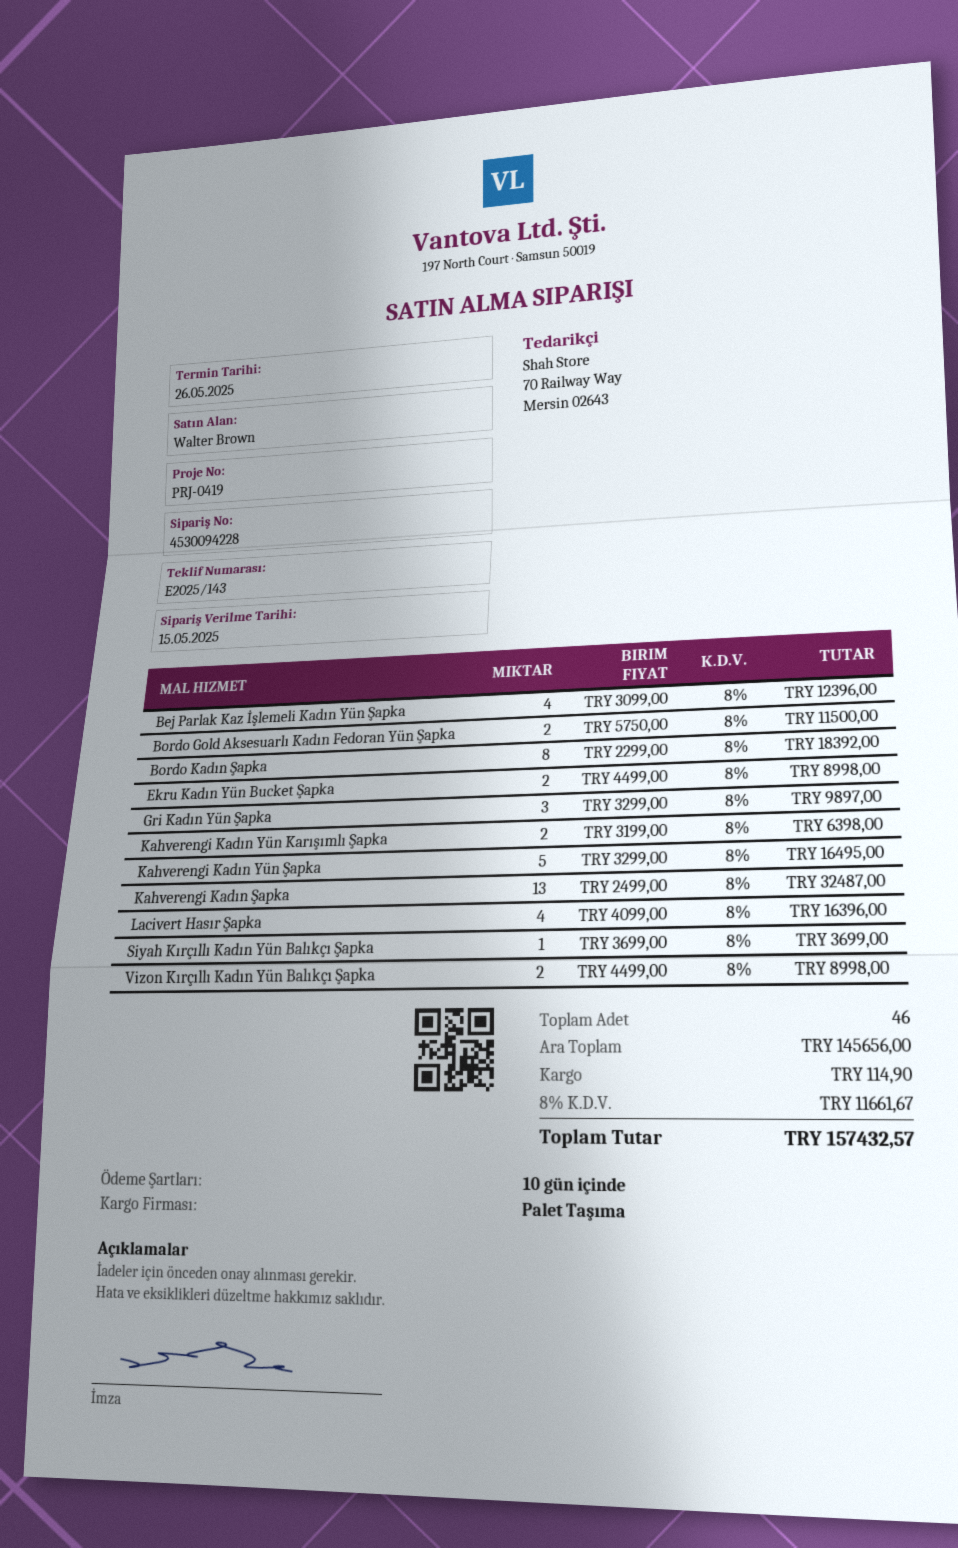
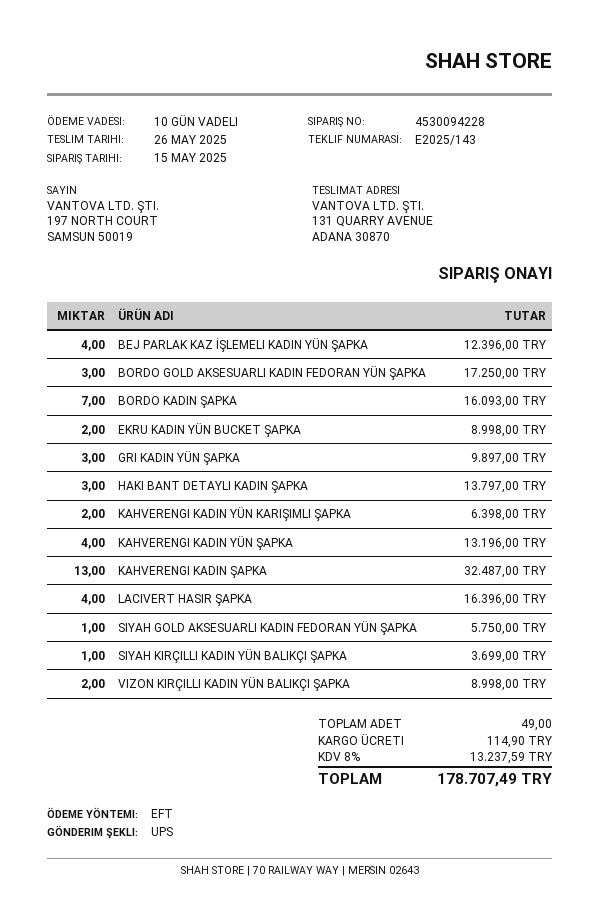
shipping method: pallet freight -> UPS
Bordo Gold Aksesuarlı Kadın Fedoran Yün Şapka: 2 for 11500.00 -> 3 for 17250.00
Bordo Kadın Şapka: 8 for 18392.00 -> 7 for 16093.00
Kahverengi Kadın Yün Şapka: 5 for 16495.00 -> 4 for 13196.00
HAKI BANT DETAYLI KADIN ŞAPKA: none -> 3 for 13797.00
SIYAH GOLD AKSESUARLI KADIN FEDORAN YÜN ŞAPKA: none -> 1 for 5750.00
total quantity: 46 -> 49
tax: 8% = 11661.67 -> 8% = 13237.59
total: 157432.57 -> 178707.49

